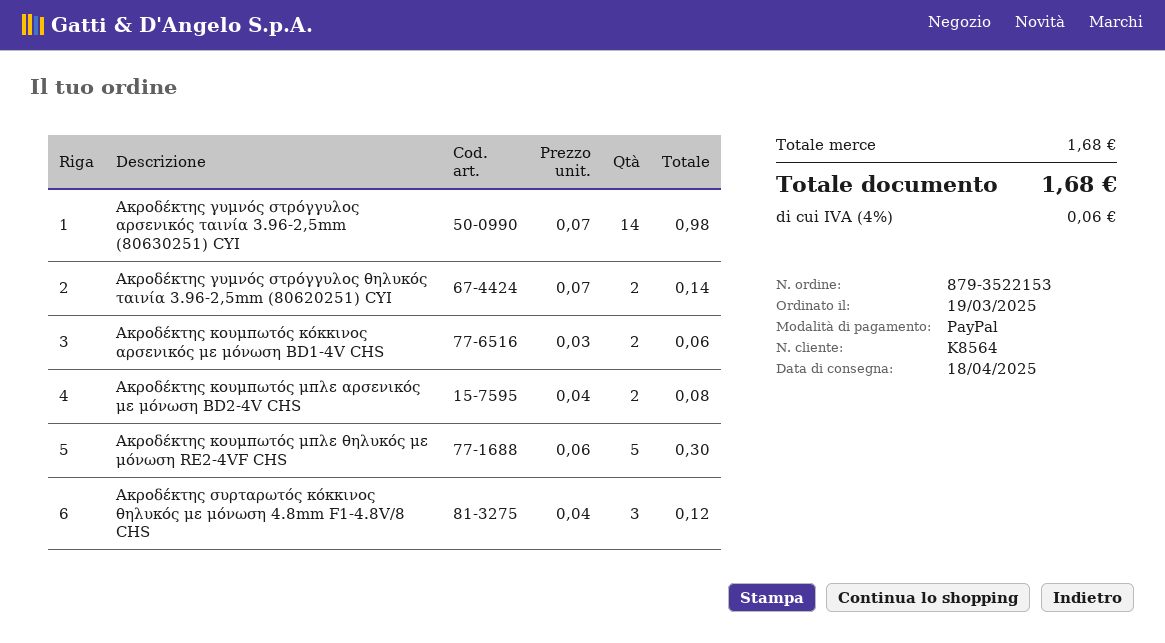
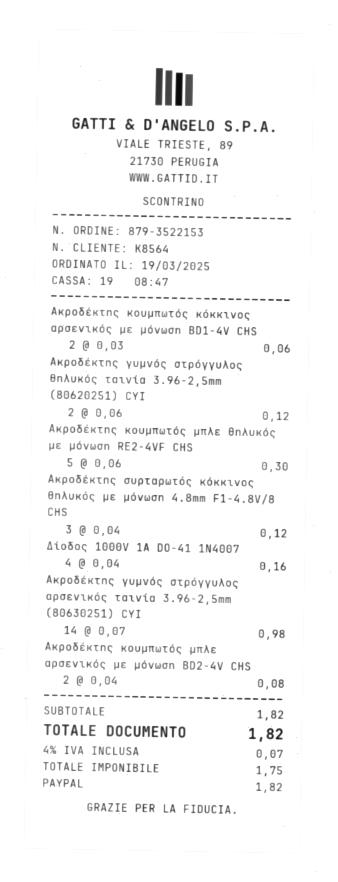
Ακροδέκτης γυμνός στρόγγυλος θηλυκός ταινία 3.96-2,5mm (80620251) CYI: 2 x 0.07 = 0.14 -> 2 x 0.06 = 0.12
Δίοδος 1000V 1A DO-41 1N4007: none -> 4 x 0.04 = 0.16
subtotal: 1.68 -> 1.82
tax: 4% = 0.06 -> 4% = 0.07
total: 1.68 -> 1.82

